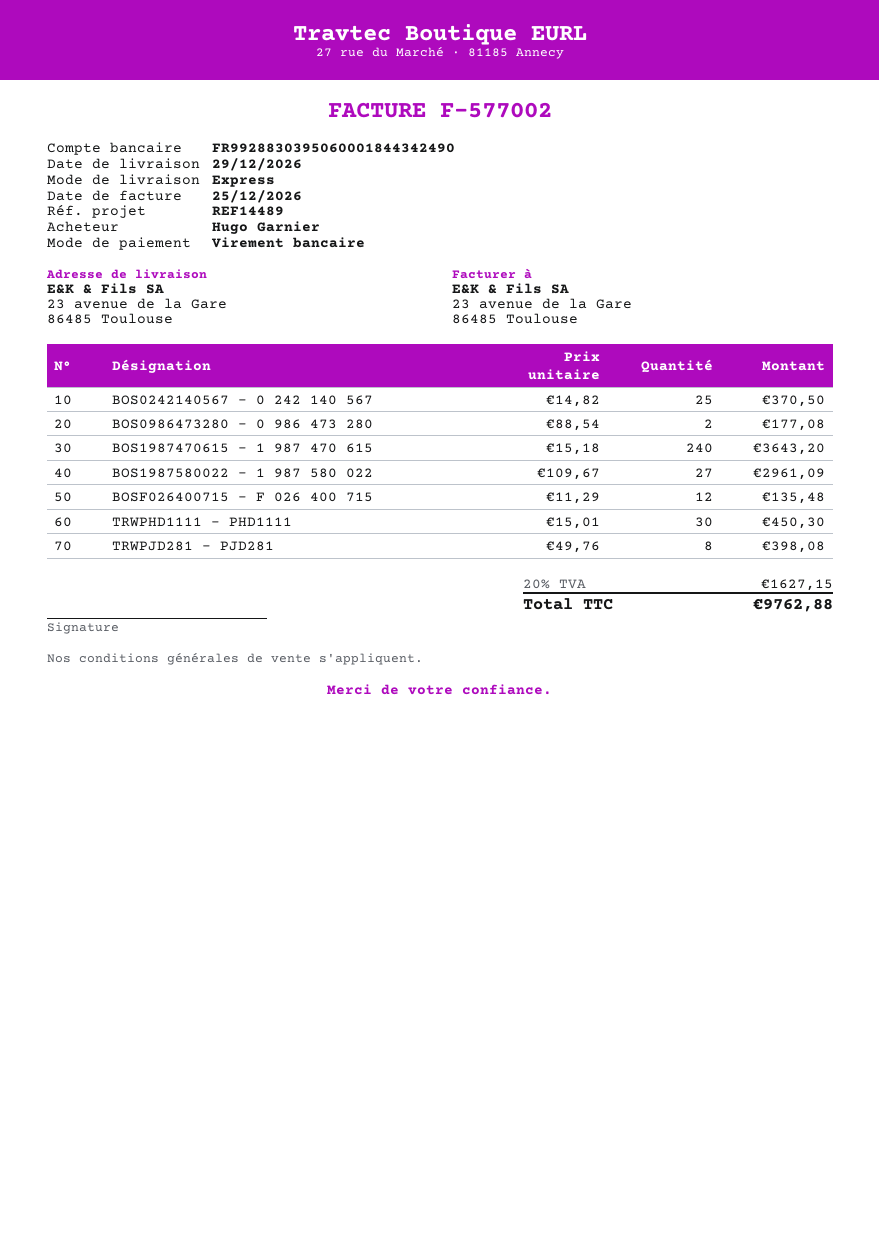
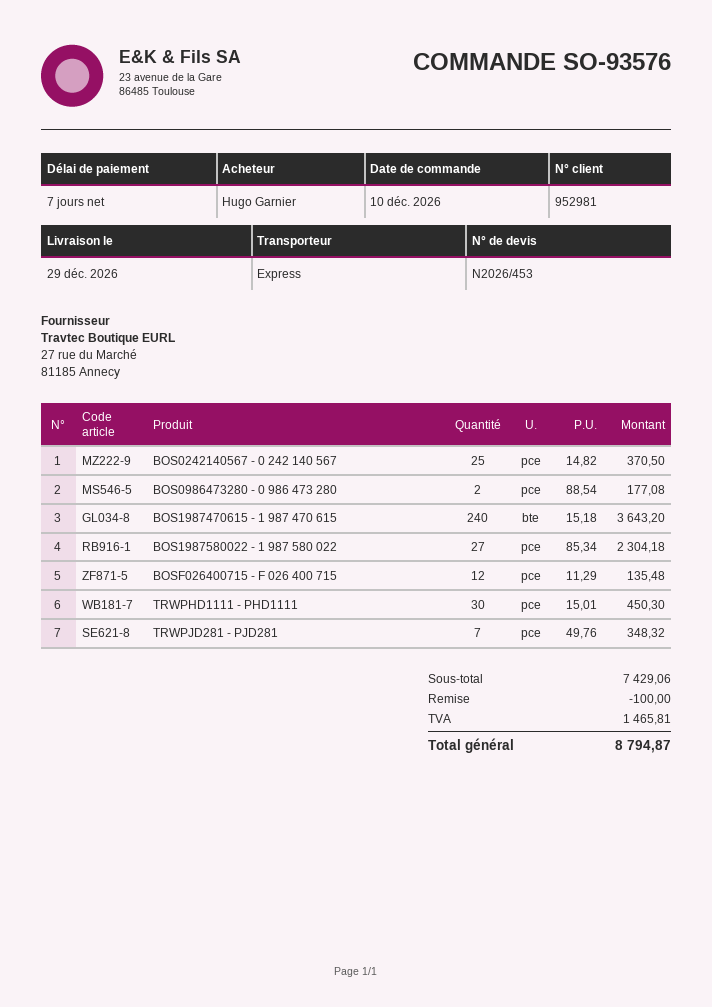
BOS1987580022 - 1 987 580 022: 27 x 109.67 = 2961.09 -> 27 x 85.34 = 2304.18
TRWPJD281 - PJD281: 8 x 49.76 = 398.08 -> 7 x 49.76 = 348.32
discount: none -> 100.00
tax: 1627.15 -> 1465.81
total: 9762.88 -> 8794.87

